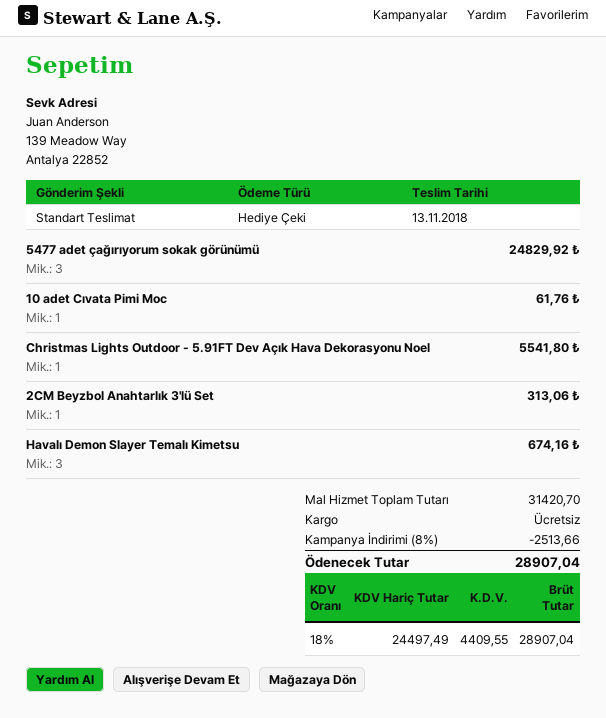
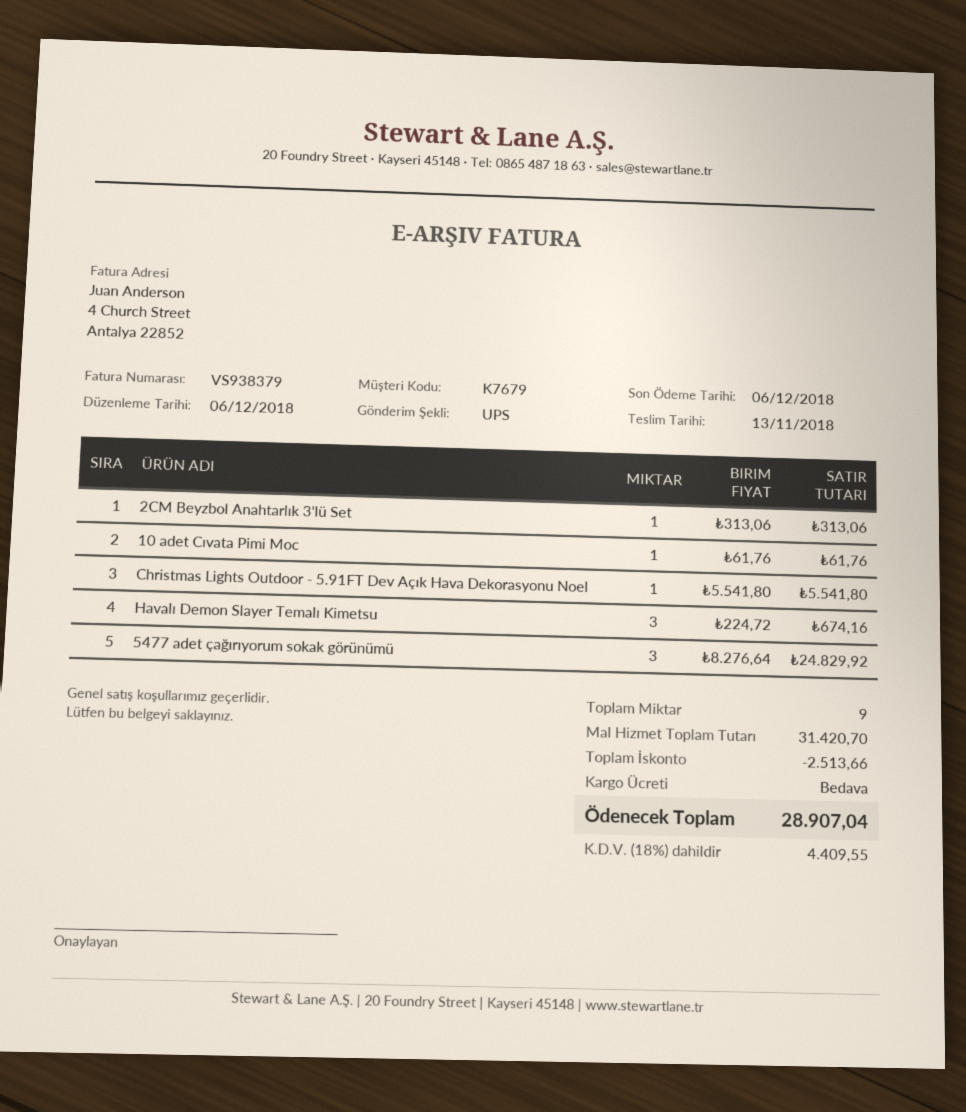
shipping method: standard -> UPS

